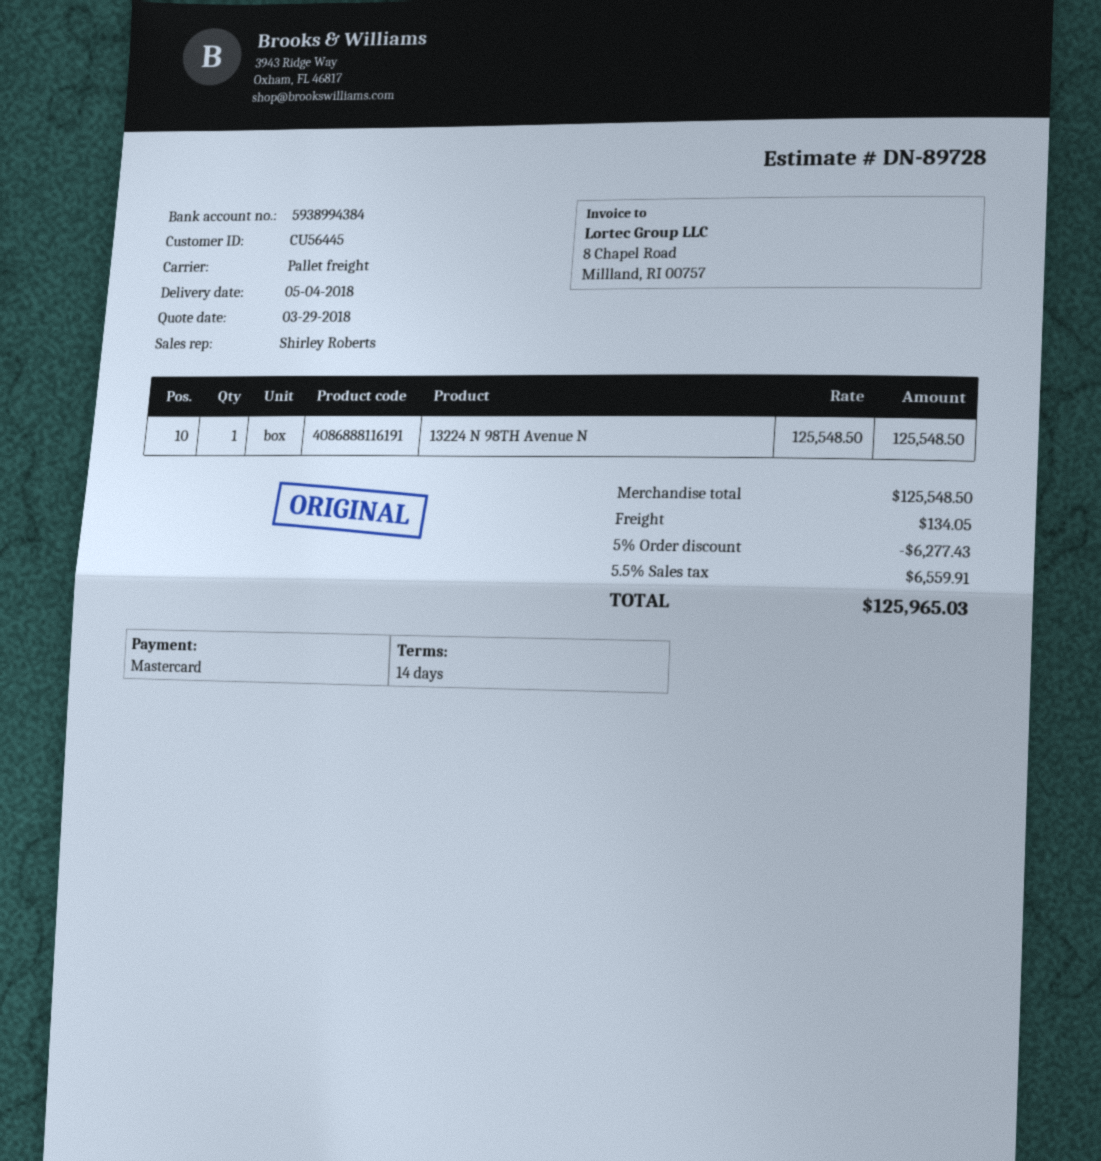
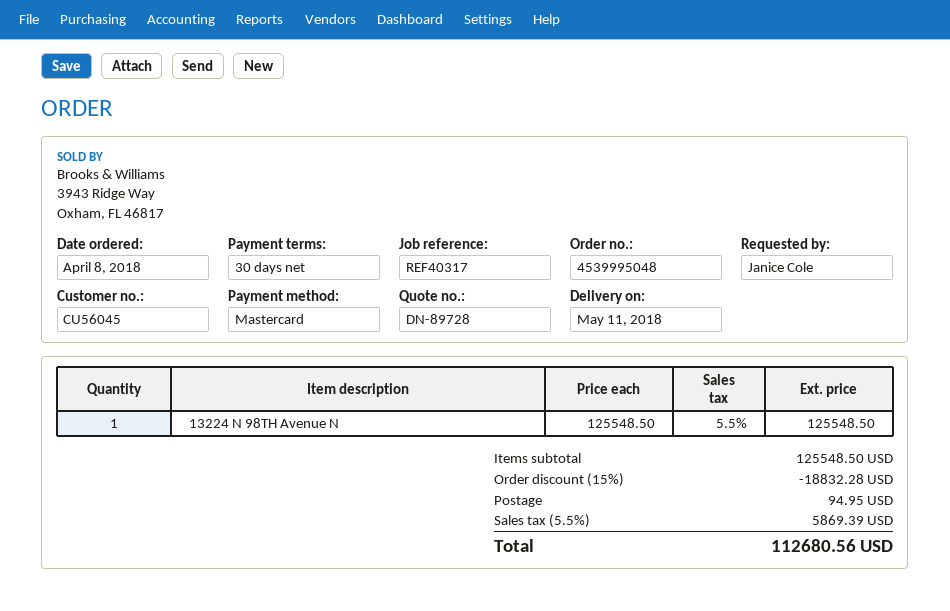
delivery date: 2018-05-04 -> 2018-05-11
payment terms: 14 days -> 30 days
customer number: CU56445 -> CU56045
discount: 5% = 6277.43 -> 15% = 18832.28
shipping: 134.05 -> 94.95
tax: 5.5% = 6559.91 -> 5.5% = 5869.39
total: 125965.03 -> 112680.56

